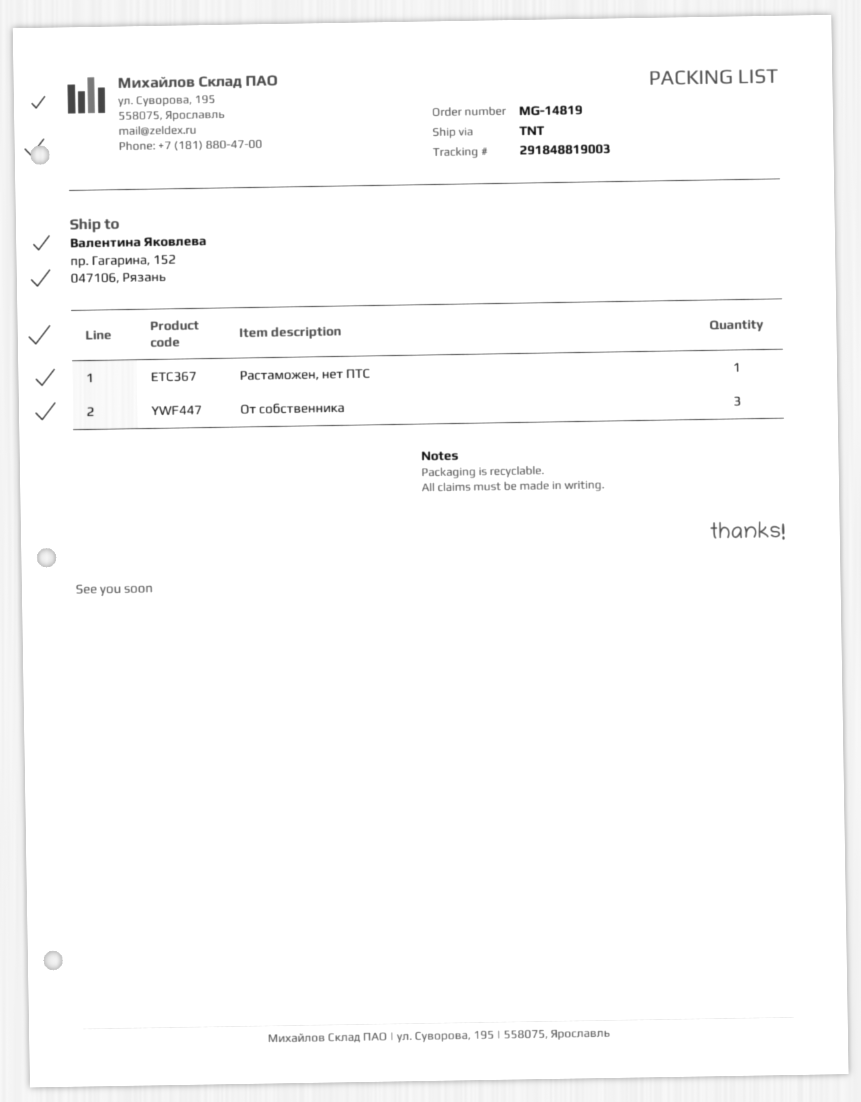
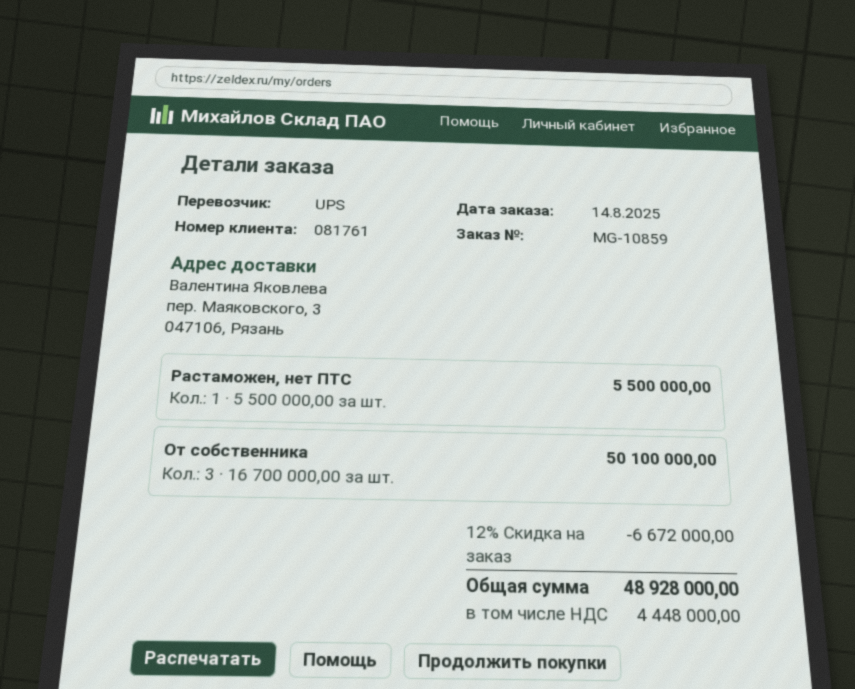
order number: MG-14819 -> MG-10859
shipping method: TNT -> UPS
ship to: пр. Гагарина, 152, 047106, Рязань -> пер. Маяковского, 3, 047106, Рязань

